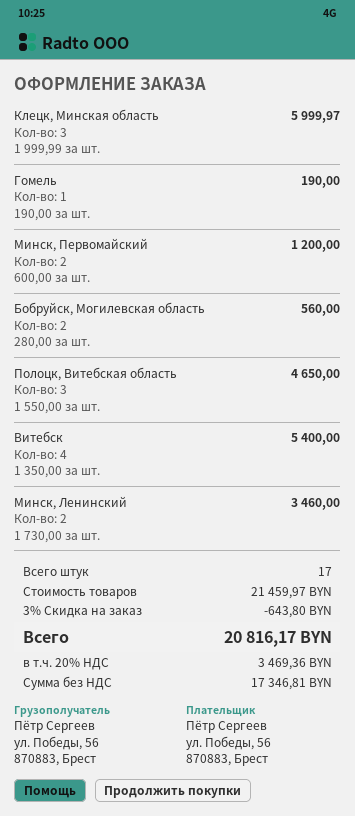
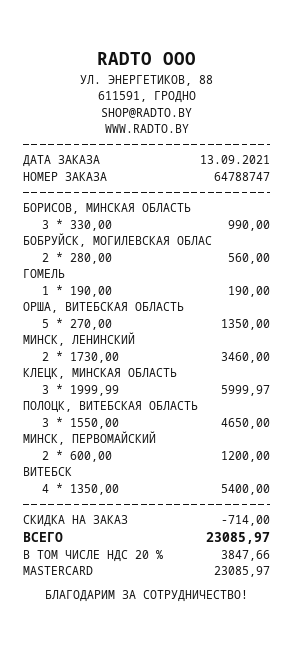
БОРИСОВ, МИНСКАЯ ОБЛАСТЬ: none -> 3 x 330.00 = 990.00
ОРША, ВИТЕБСКАЯ ОБЛАСТЬ: none -> 5 x 270.00 = 1350.00
discount: 643.80 -> 714.00
tax: 20% = 3469.36 -> 20% = 3847.66
total: 20816.17 -> 23085.97

